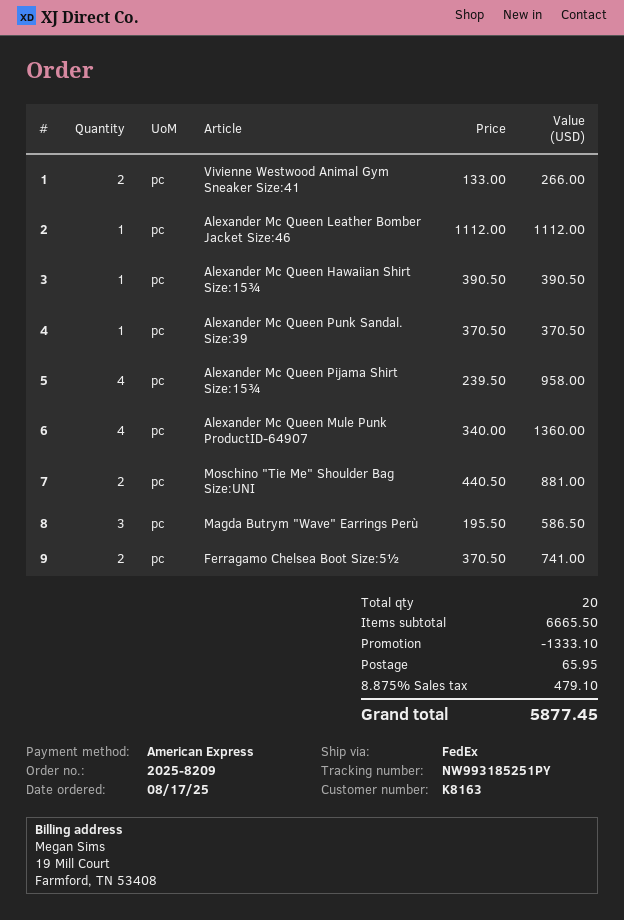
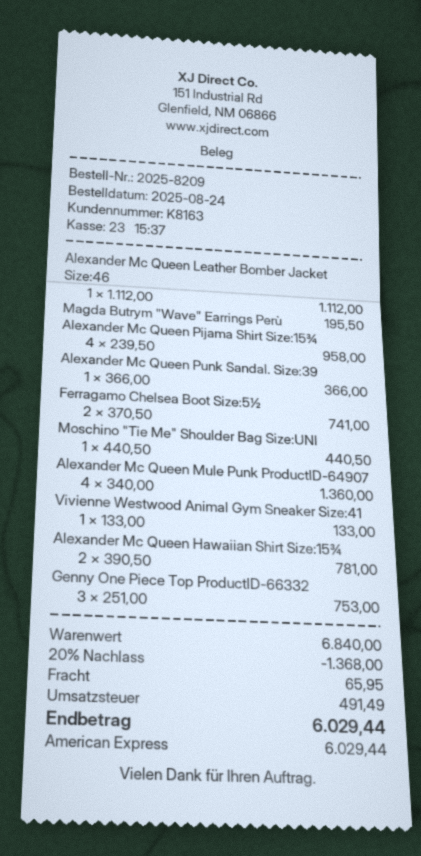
order date: 2025-08-17 -> 2025-08-24
Vivienne Westwood Animal Gym Sneaker Size:41: 2 x 133.00 = 266.00 -> 1 x 133.00 = 133.00
Alexander Mc Queen Hawaiian Shirt Size:15¾: 1 x 390.50 = 390.50 -> 2 x 390.50 = 781.00
Alexander Mc Queen Punk Sandal. Size:39: 1 x 370.50 = 370.50 -> 1 x 366.00 = 366.00
Moschino "Tie Me" Shoulder Bag Size:UNI: 2 x 440.50 = 881.00 -> 1 x 440.50 = 440.50
Magda Butrym "Wave" Earrings Perù: 3 x 195.50 = 586.50 -> 1 x 195.50 = 195.50
Genny One Piece Top ProductID-66332: none -> 3 x 251.00 = 753.00
subtotal: 6665.50 -> 6840.00
discount: 1333.10 -> 1368.00
tax: 479.10 -> 491.49
total: 5877.45 -> 6029.44

